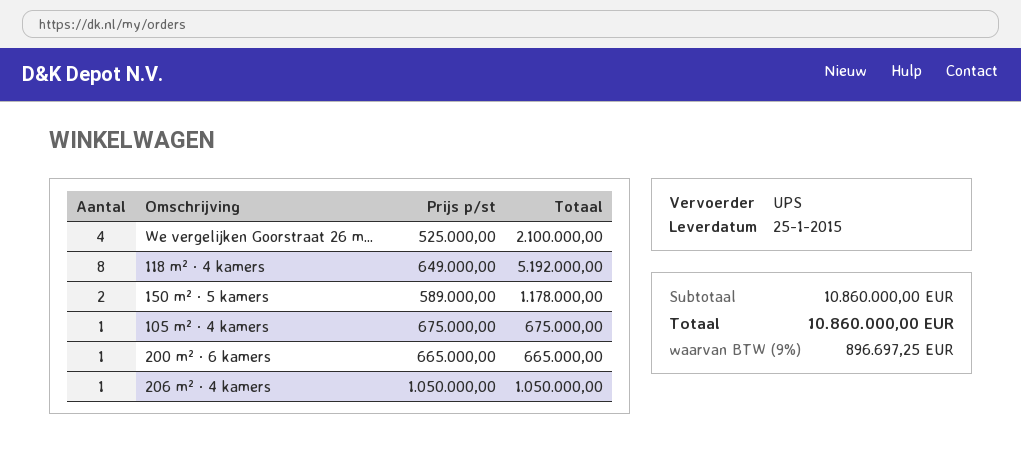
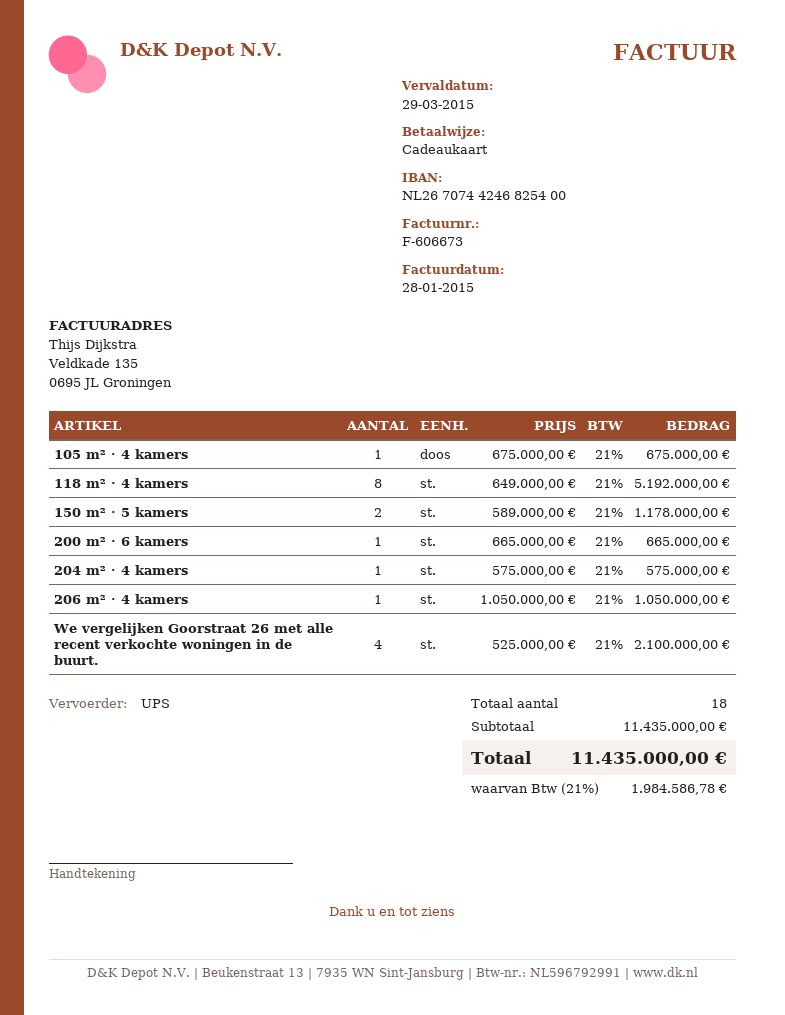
204 m² · 4 kamers: none -> 1 x 575000.00 = 575000.00
subtotal: 10860000.00 -> 11435000.00
tax: 9% = 896697.25 -> 21% = 1984586.78
total: 10860000.00 -> 11435000.00

